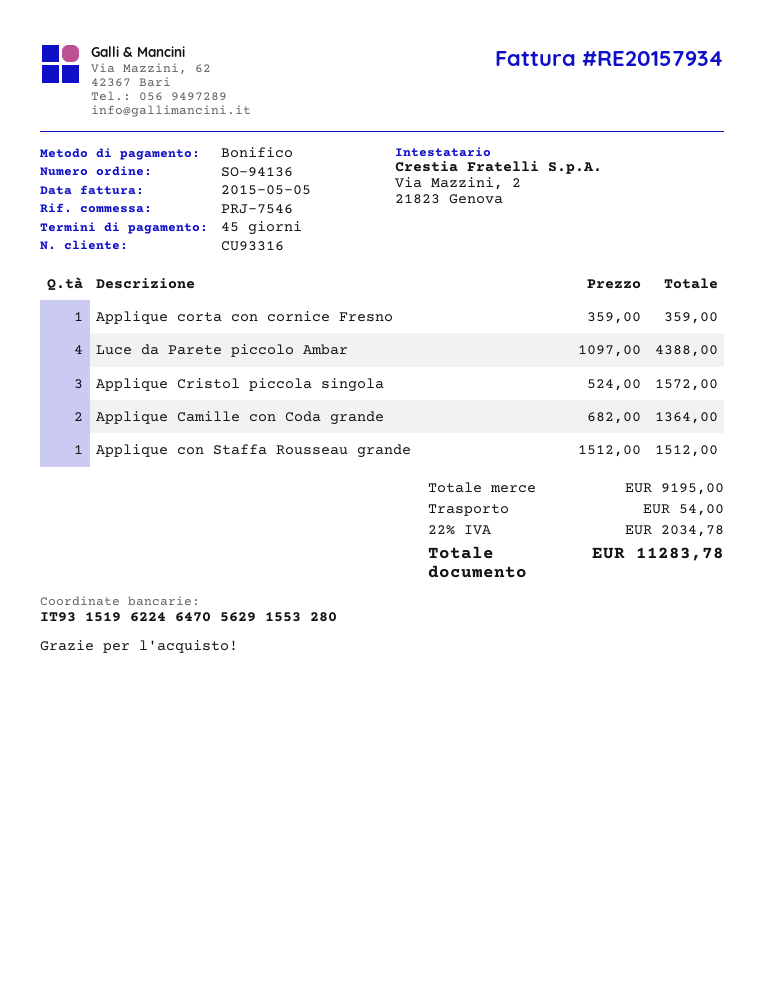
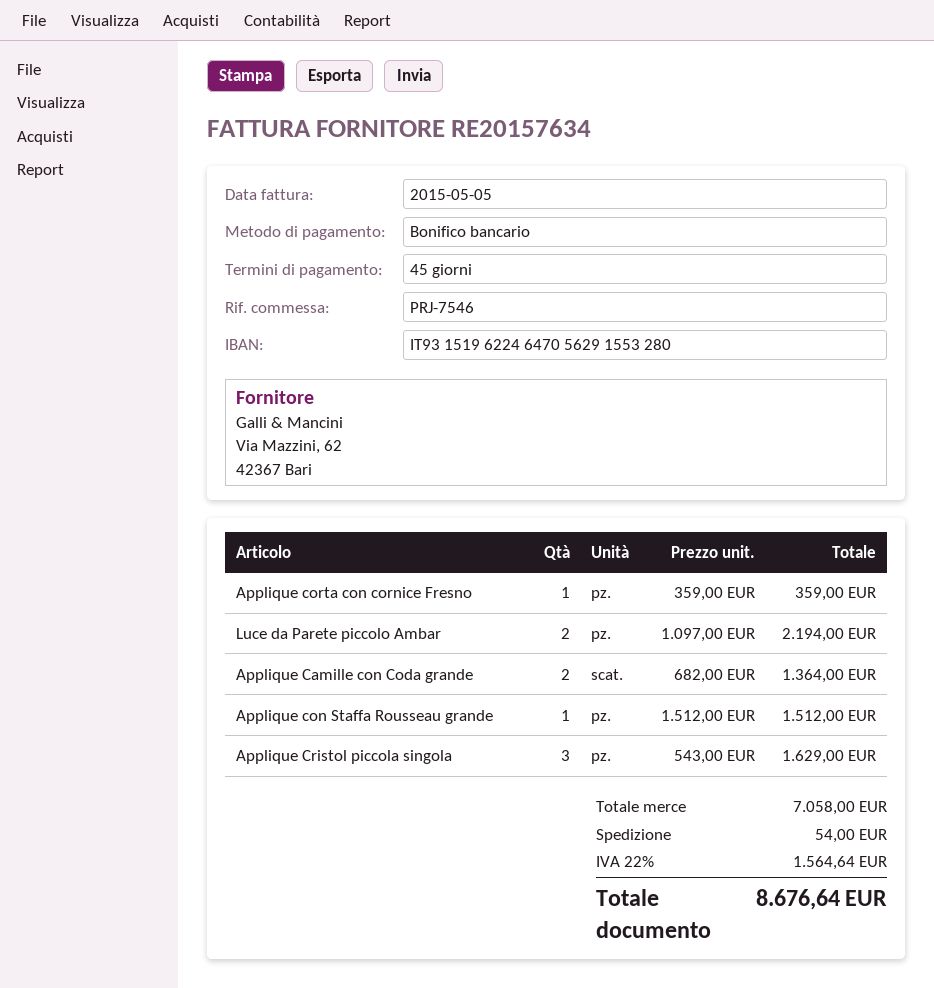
invoice number: RE20157934 -> RE20157634
Luce da Parete piccolo Ambar: 4 x 1097.00 = 4388.00 -> 2 x 1097.00 = 2194.00
Applique Cristol piccola singola: 3 x 524.00 = 1572.00 -> 3 x 543.00 = 1629.00
subtotal: 9195.00 -> 7058.00
tax: 22% = 2034.78 -> 22% = 1564.64
total: 11283.78 -> 8676.64

